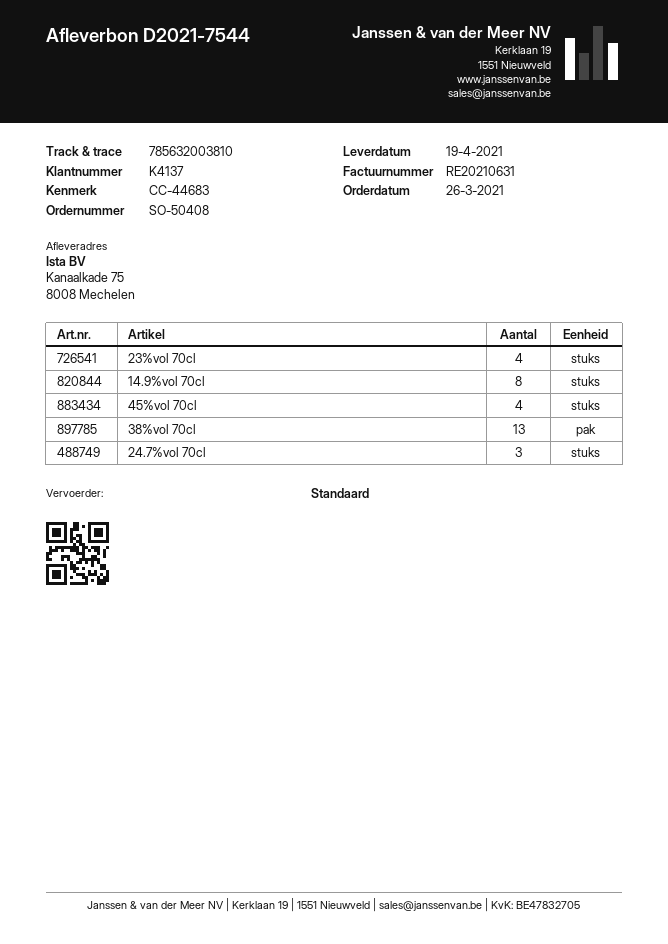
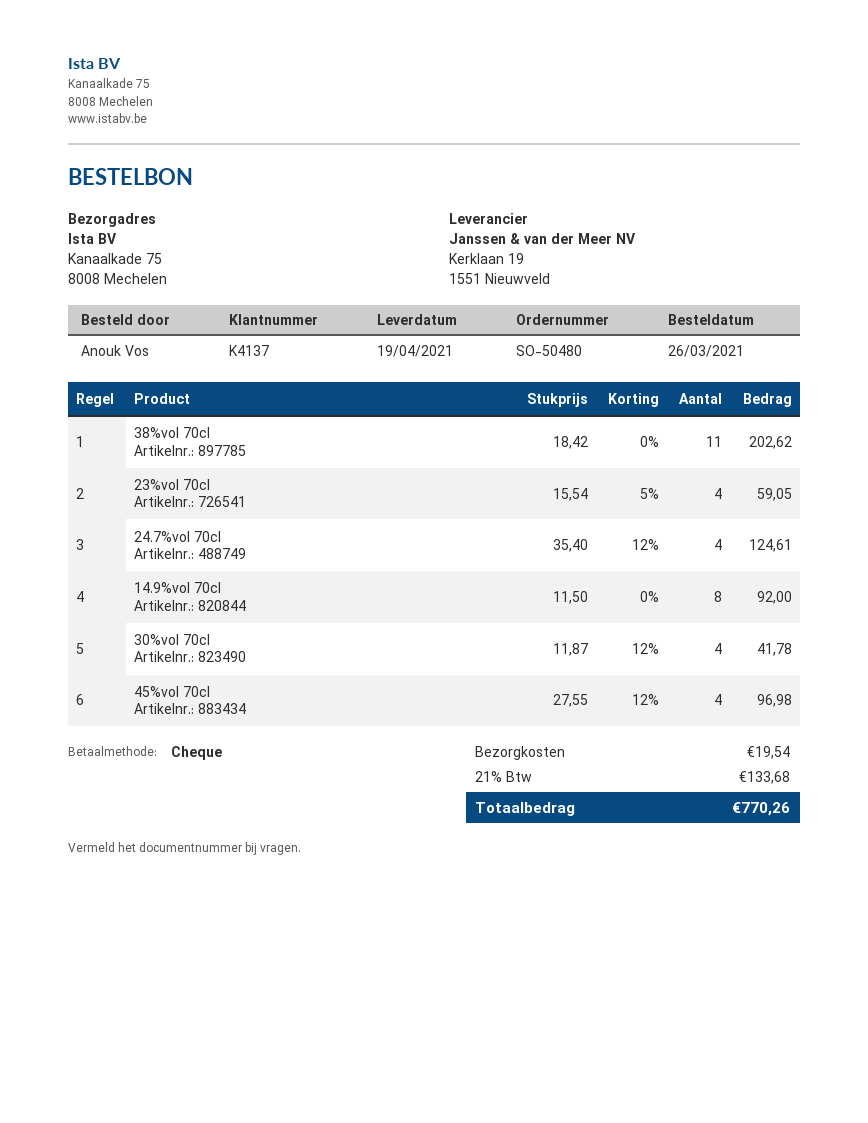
order number: SO-50408 -> SO-50480
38%vol 70cl: 13 -> 11
24.7%vol 70cl: 3 -> 4
30%vol 70cl: none -> 4

